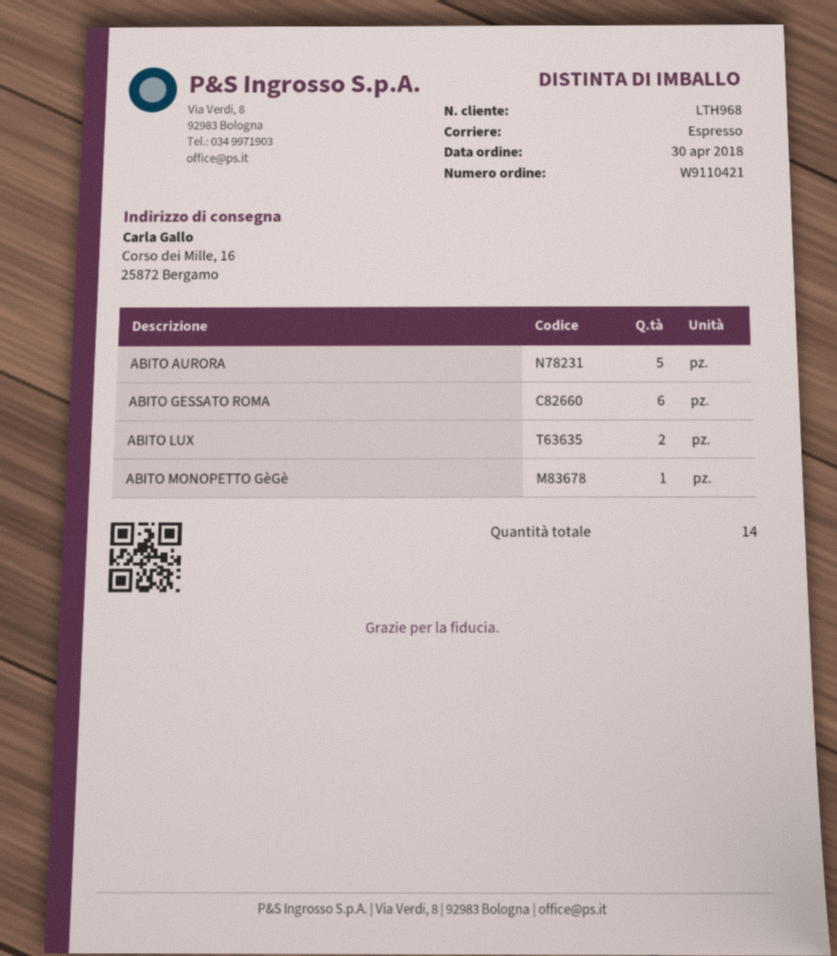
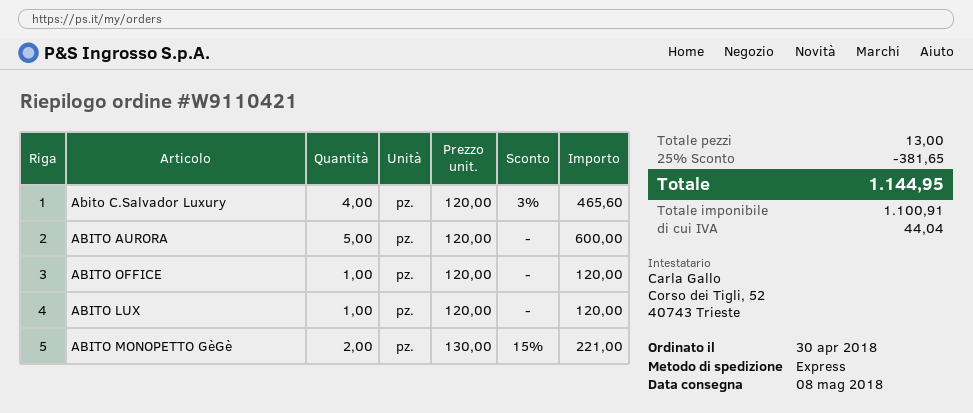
ABITO GESSATO ROMA: 6 -> none
ABITO LUX: 2 -> 1
ABITO MONOPETTO GèGè: 1 -> 2
Abito C.Salvador Luxury: none -> 4
ABITO OFFICE: none -> 1
total quantity: 14 -> 13

